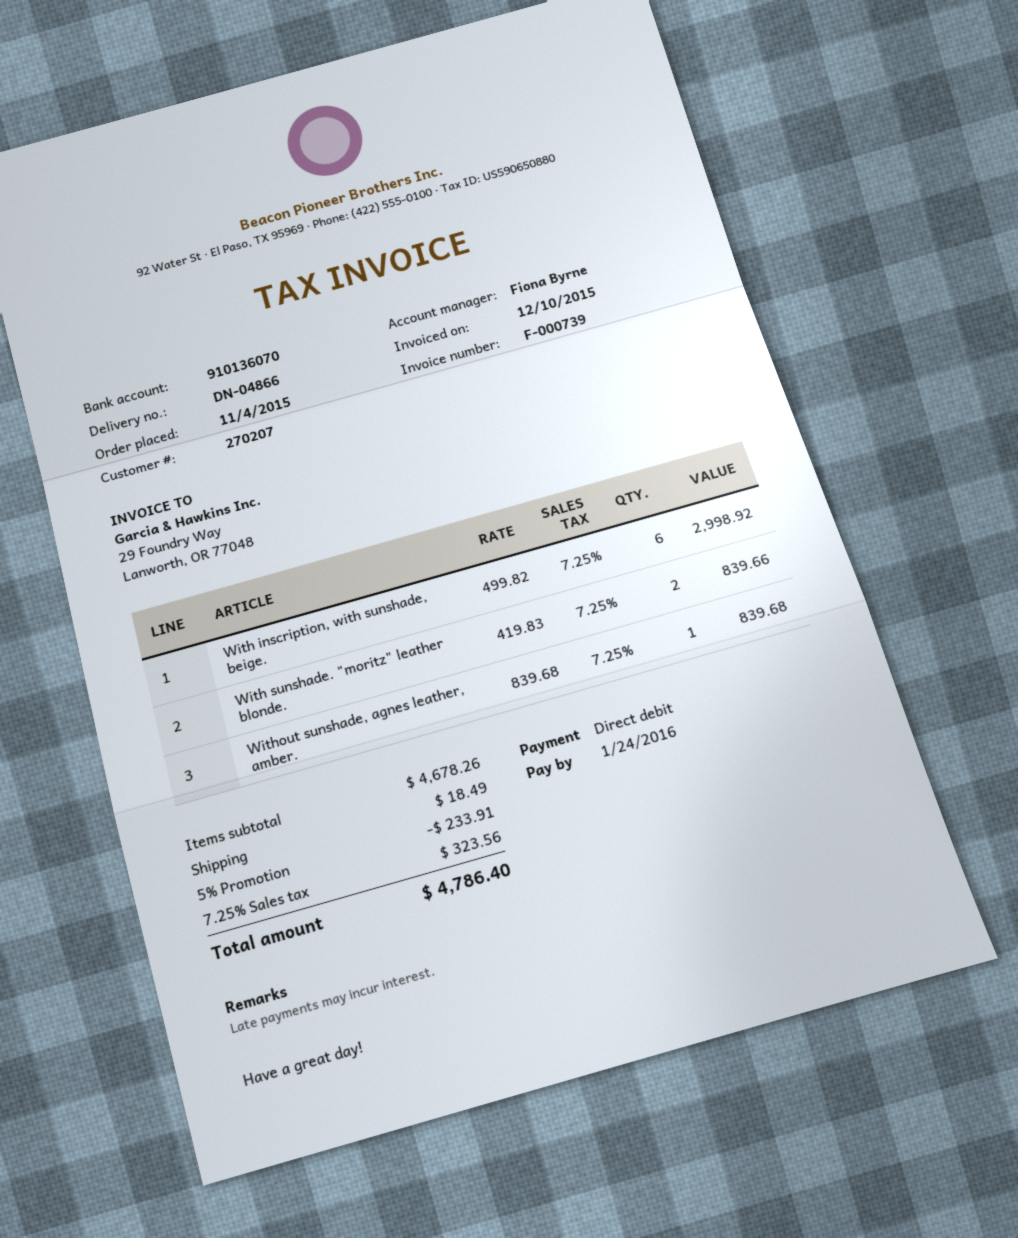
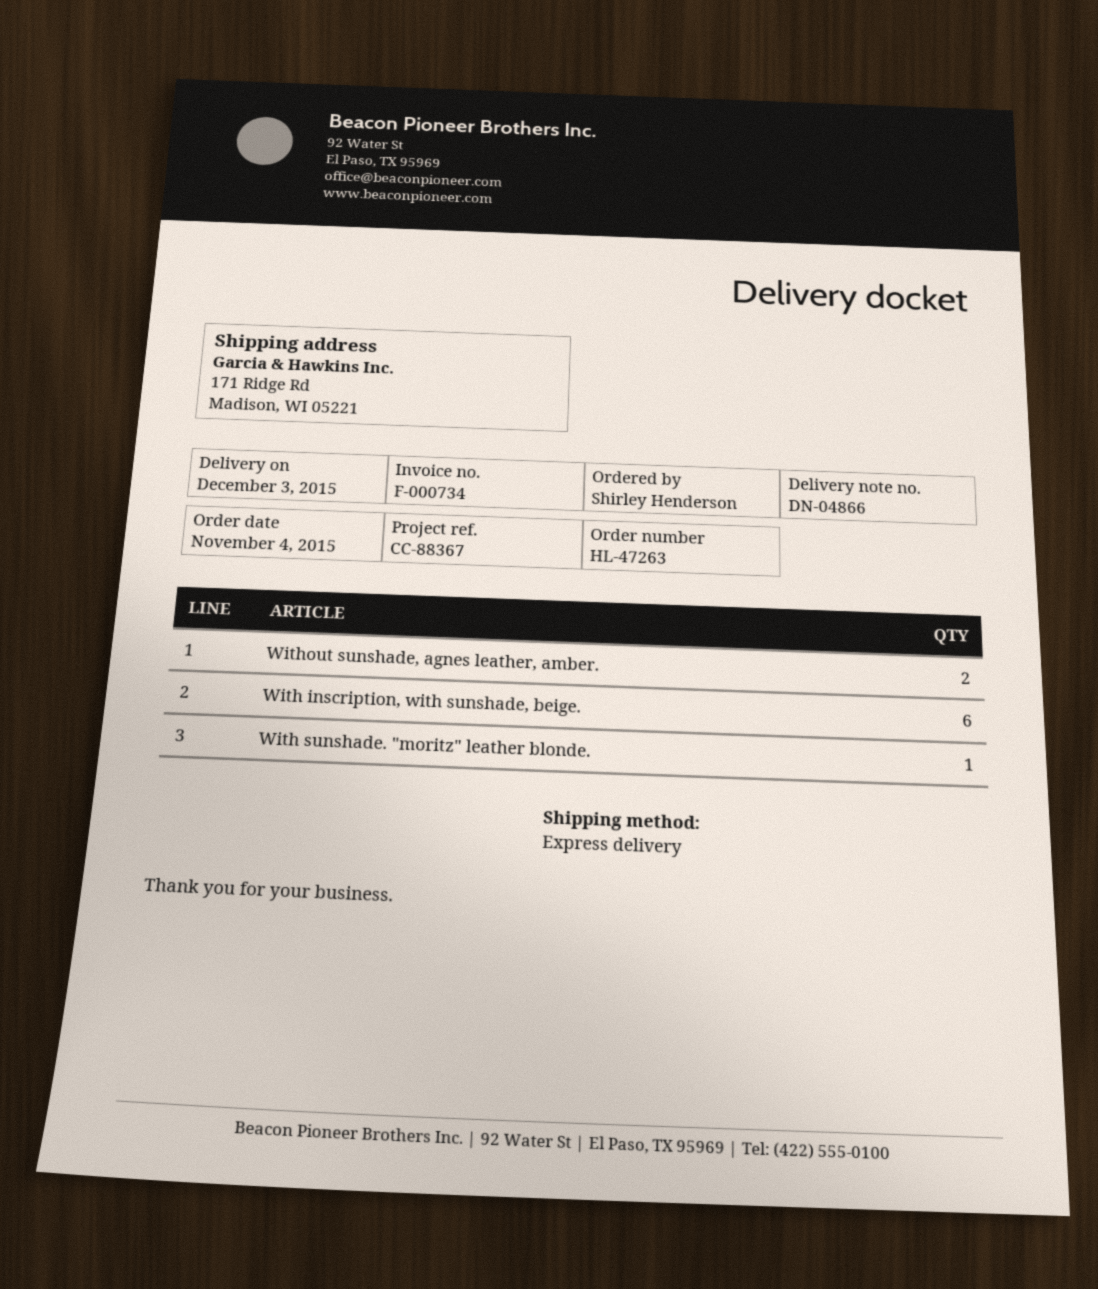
invoice number: F-000739 -> F-000734
With sunshade. "moritz" leather blonde.: 2 -> 1
Without sunshade, agnes leather, amber.: 1 -> 2

